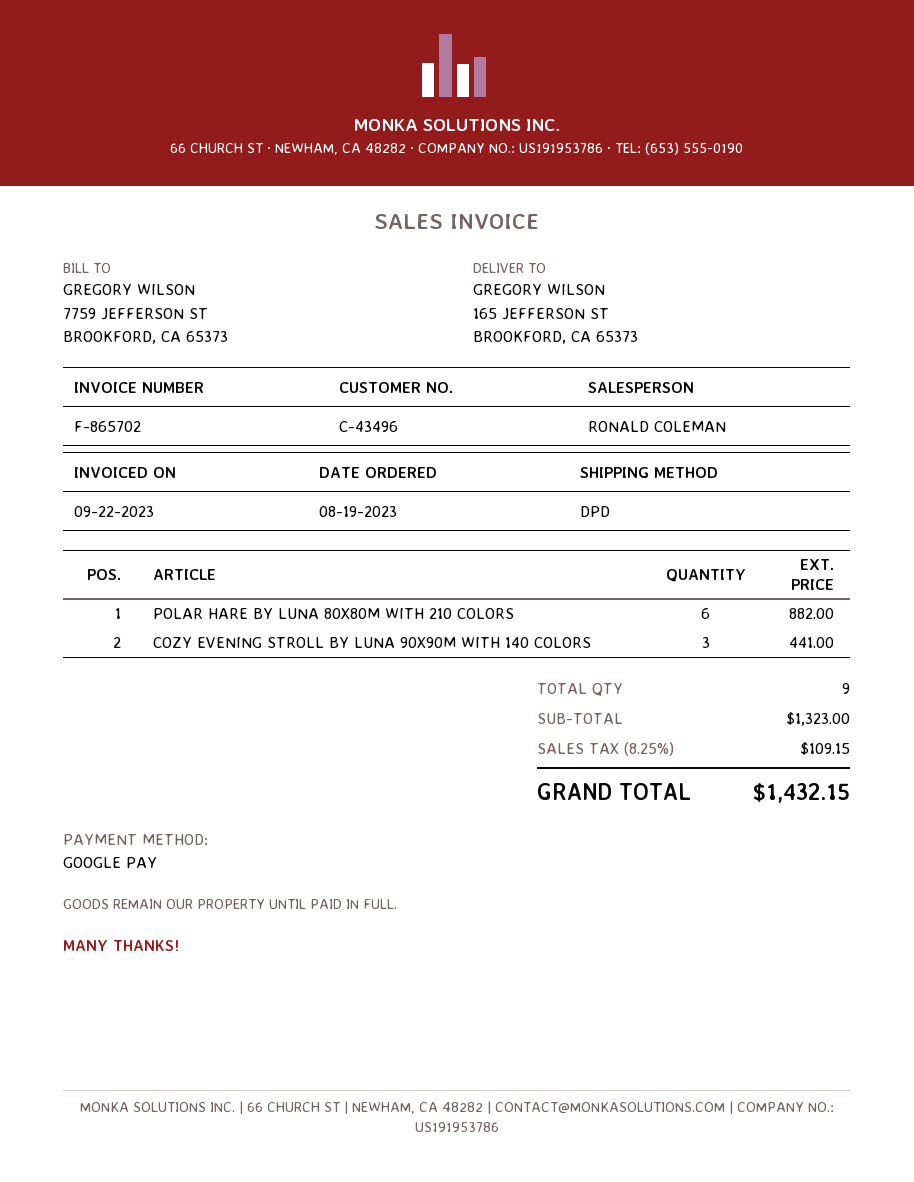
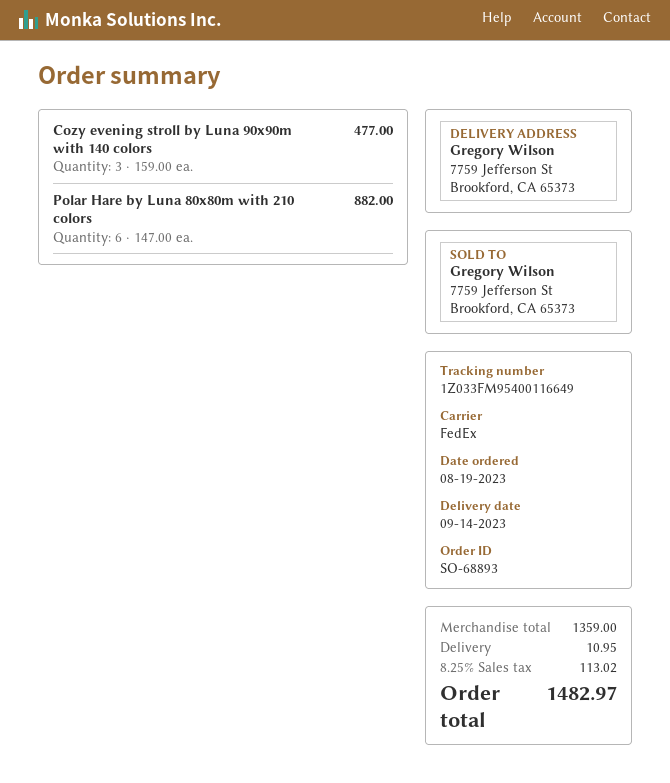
shipping method: DPD -> FedEx
ship to: 165 JEFFERSON ST, BROOKFORD, CA 65373 -> 7759 Jefferson St, Brookford, CA 65373
COZY EVENING STROLL BY LUNA 90X90M WITH 140 COLORS: 3 for 441.00 -> 3 for 477.00
subtotal: 1323.00 -> 1359.00
shipping: none -> 10.95
tax: 8.25% = 109.15 -> 8.25% = 113.02
total: 1432.15 -> 1482.97

